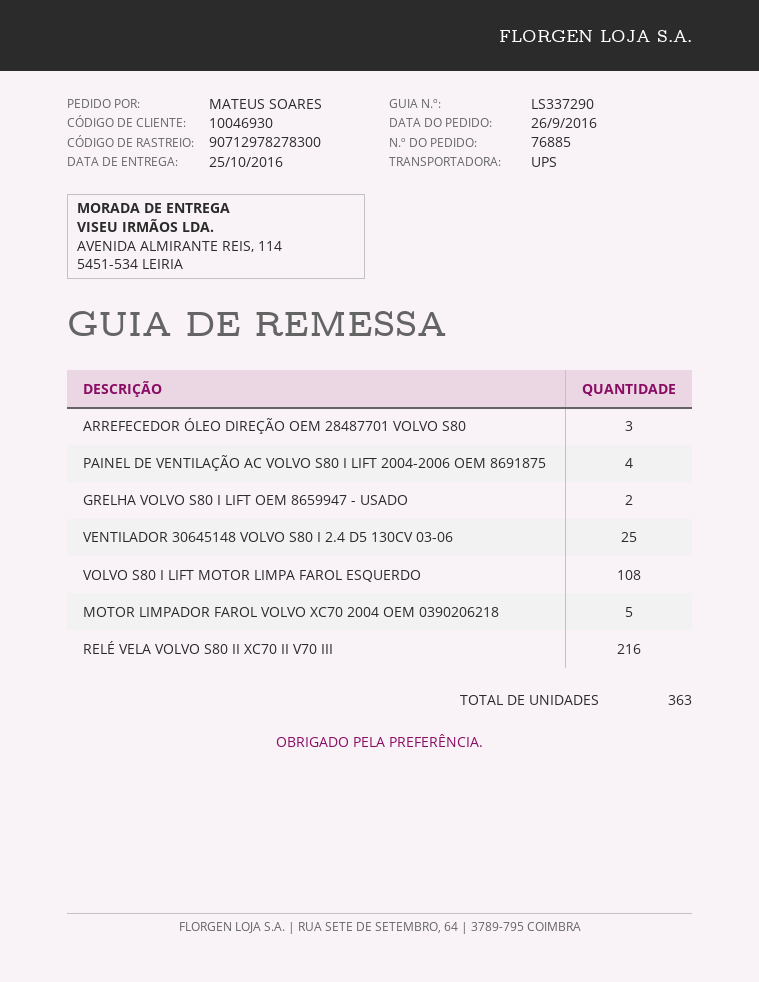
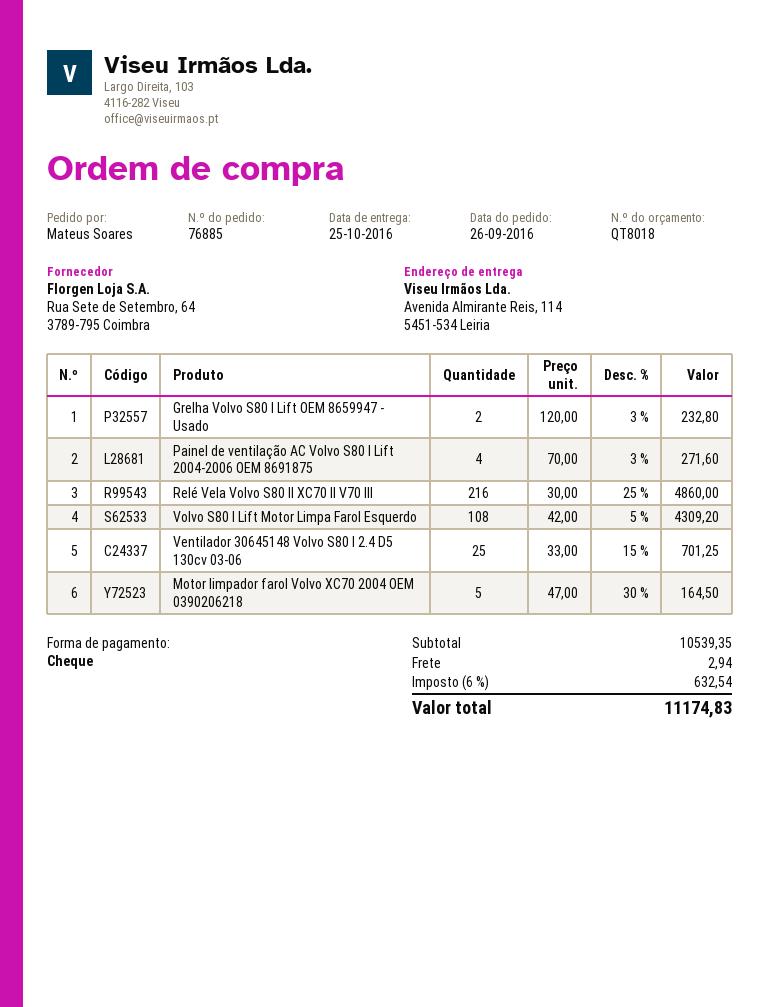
ARREFECEDOR ÓLEO DIREÇÃO OEM 28487701 VOLVO S80: 3 -> none

